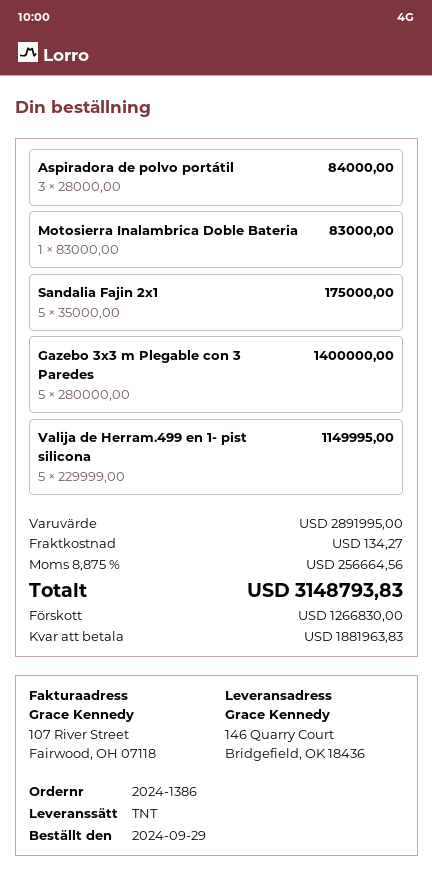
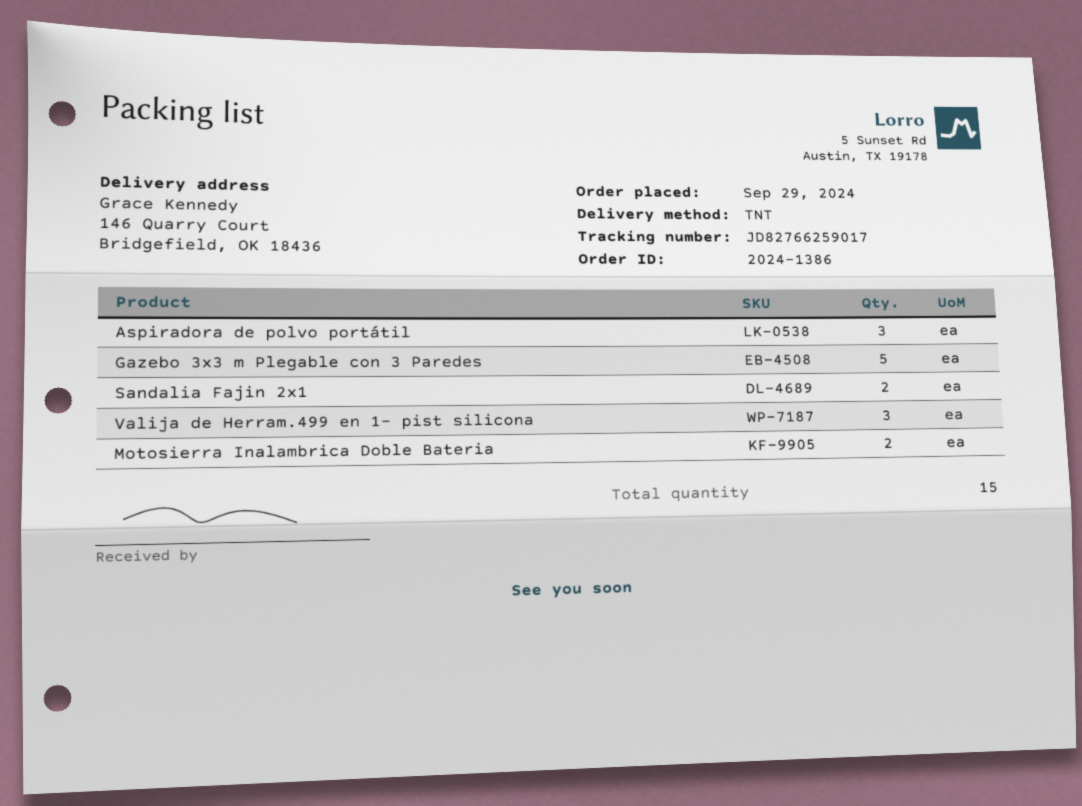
Motosierra Inalambrica Doble Bateria: 1 -> 2
Sandalia Fajin 2x1: 5 -> 2
Valija de Herram.499 en 1- pist silicona: 5 -> 3

